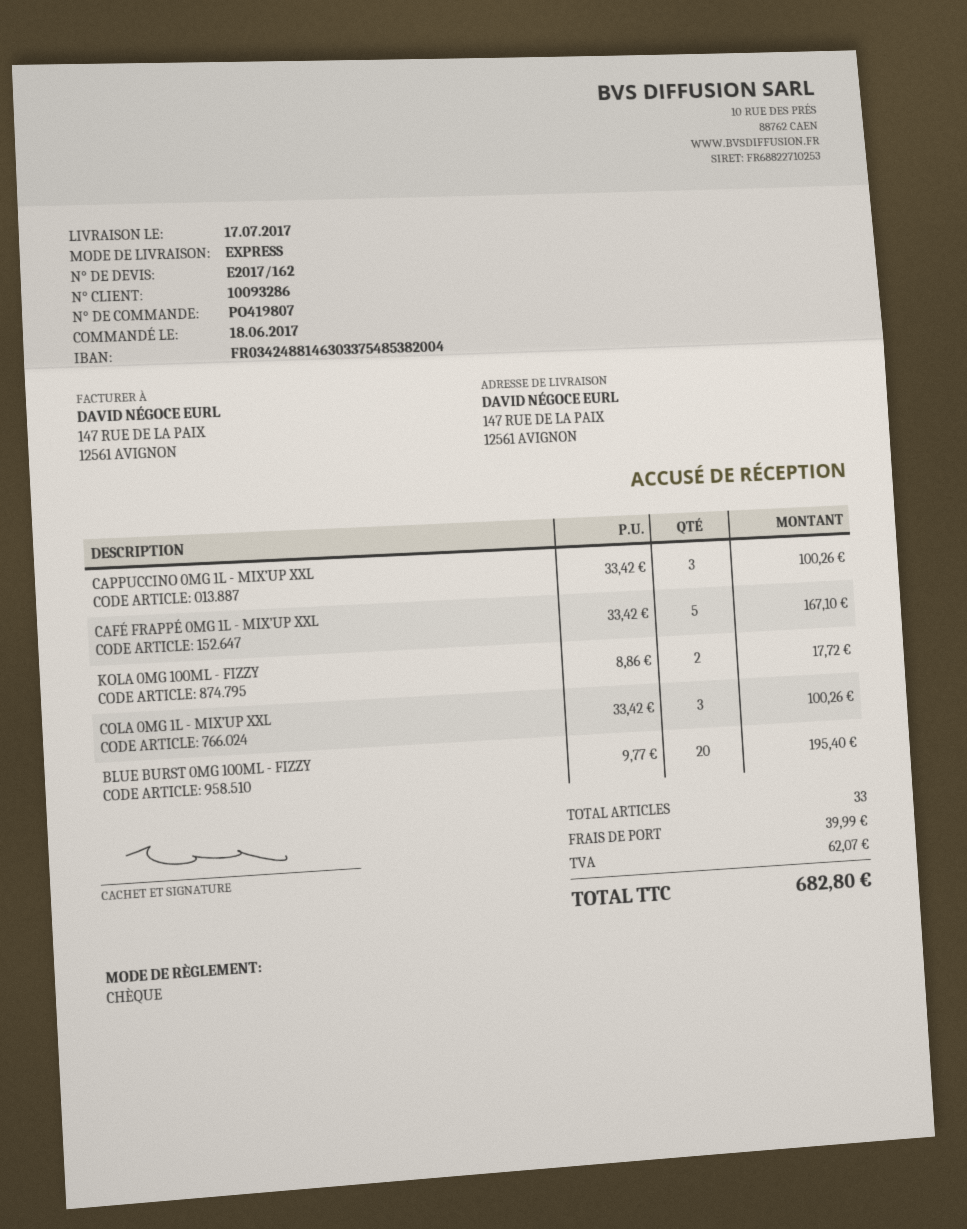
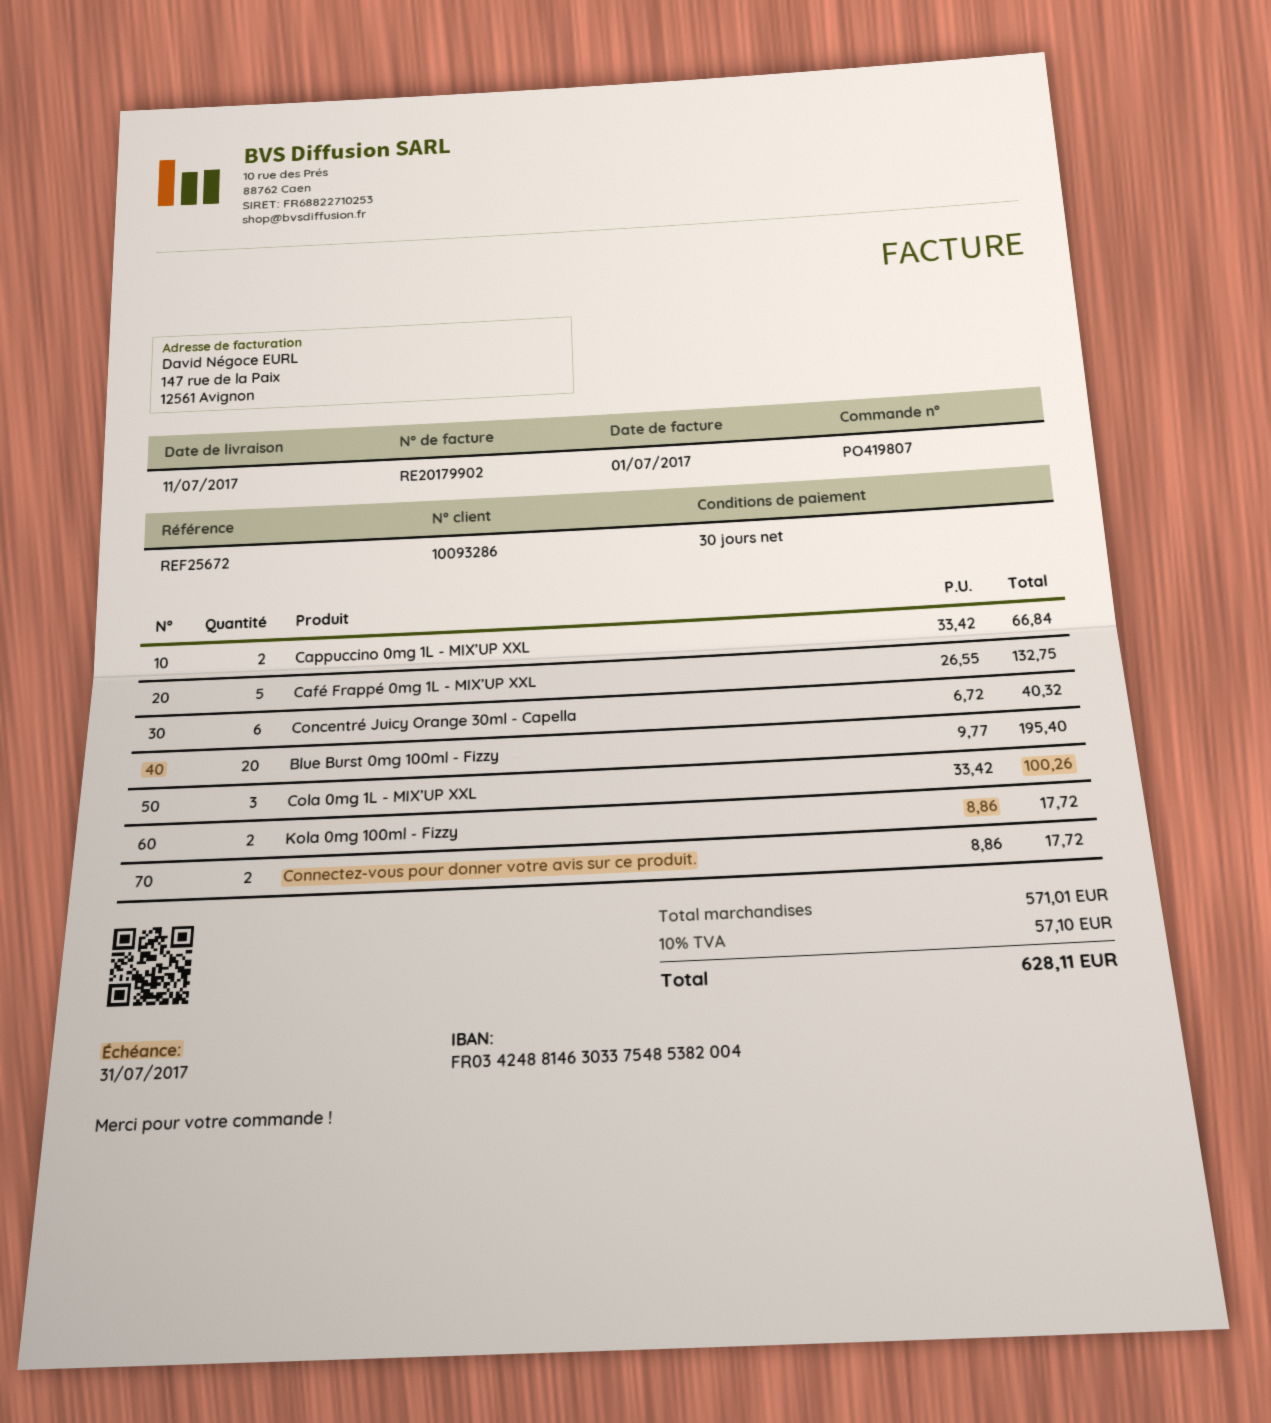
delivery date: 2017-07-17 -> 2017-07-11
CAPPUCCINO 0MG 1L - MIX’UP XXL: 3 x 33.42 = 100.26 -> 2 x 33.42 = 66.84
CAFÉ FRAPPÉ 0MG 1L - MIX’UP XXL: 5 x 33.42 = 167.10 -> 5 x 26.55 = 132.75
Concentré Juicy Orange 30ml - Capella: none -> 6 x 6.72 = 40.32
Connectez-vous pour donner votre avis sur ce produit.: none -> 2 x 8.86 = 17.72
shipping: 39.99 -> none
tax: 62.07 -> 57.10
total: 682.80 -> 628.11

